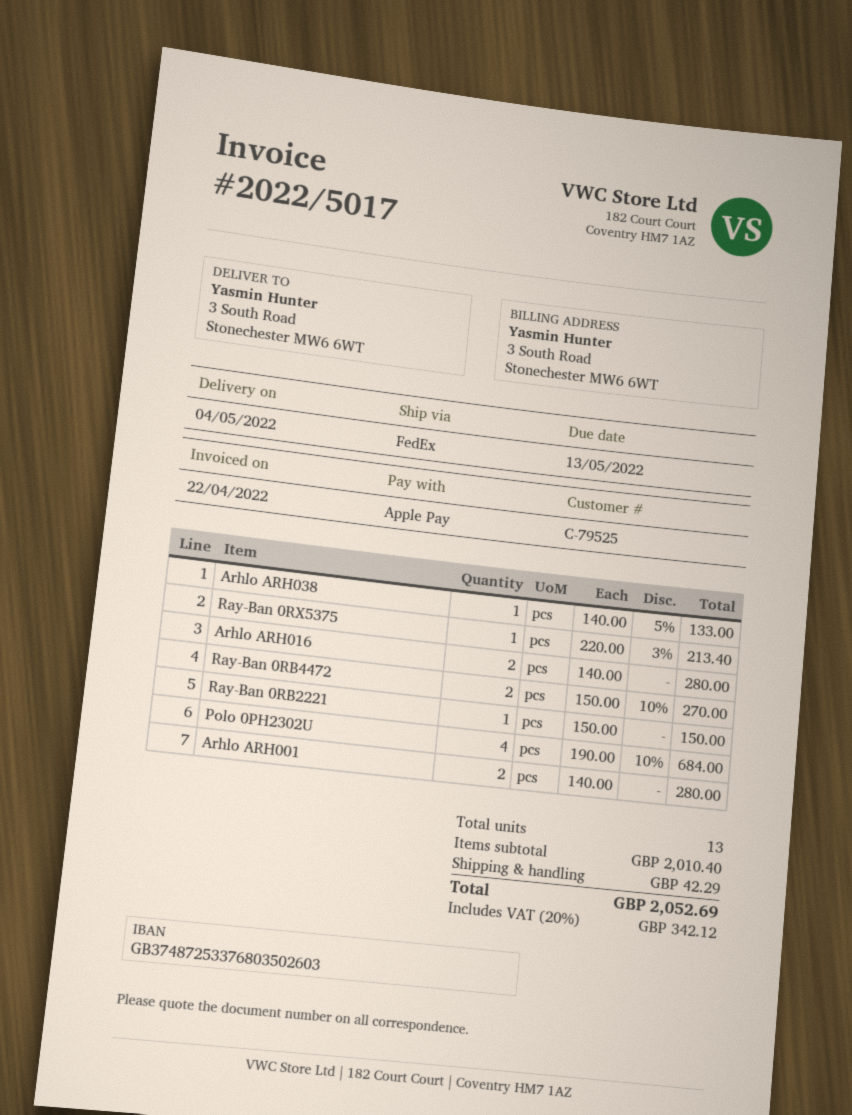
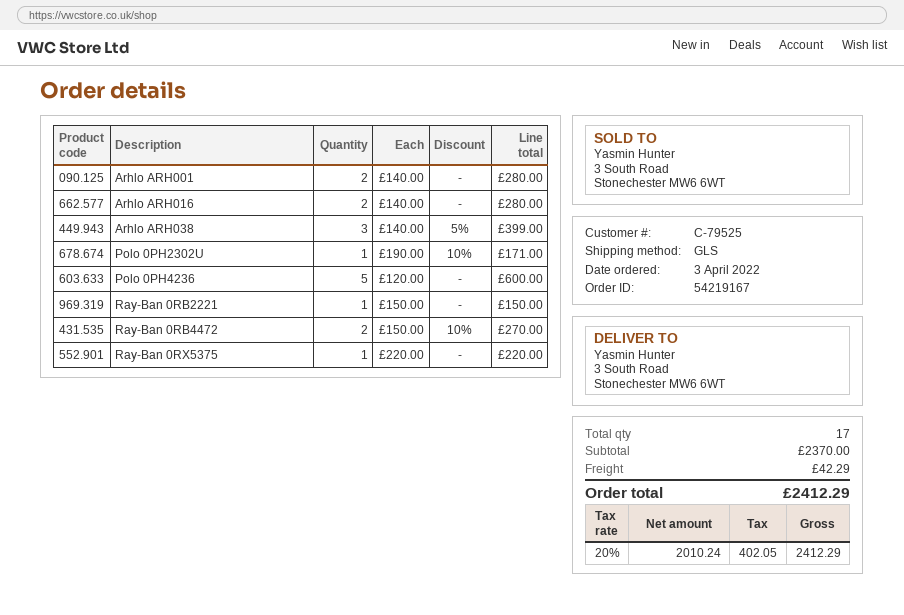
shipping method: FedEx -> GLS
Arhlo ARH038: 1 x 140.00 - 5% = 133.00 -> 3 x 140.00 - 5% = 399.00
Ray-Ban 0RX5375: 1 x 220.00 - 3% = 213.40 -> 1 x 220.00 = 220.00
Polo 0PH2302U: 4 x 190.00 - 10% = 684.00 -> 1 x 190.00 - 10% = 171.00
Polo 0PH4236: none -> 5 x 120.00 = 600.00
total quantity: 13 -> 17
subtotal: 2010.40 -> 2370.00
tax: 20% = 342.12 -> 20% = 402.05
total: 2052.69 -> 2412.29

